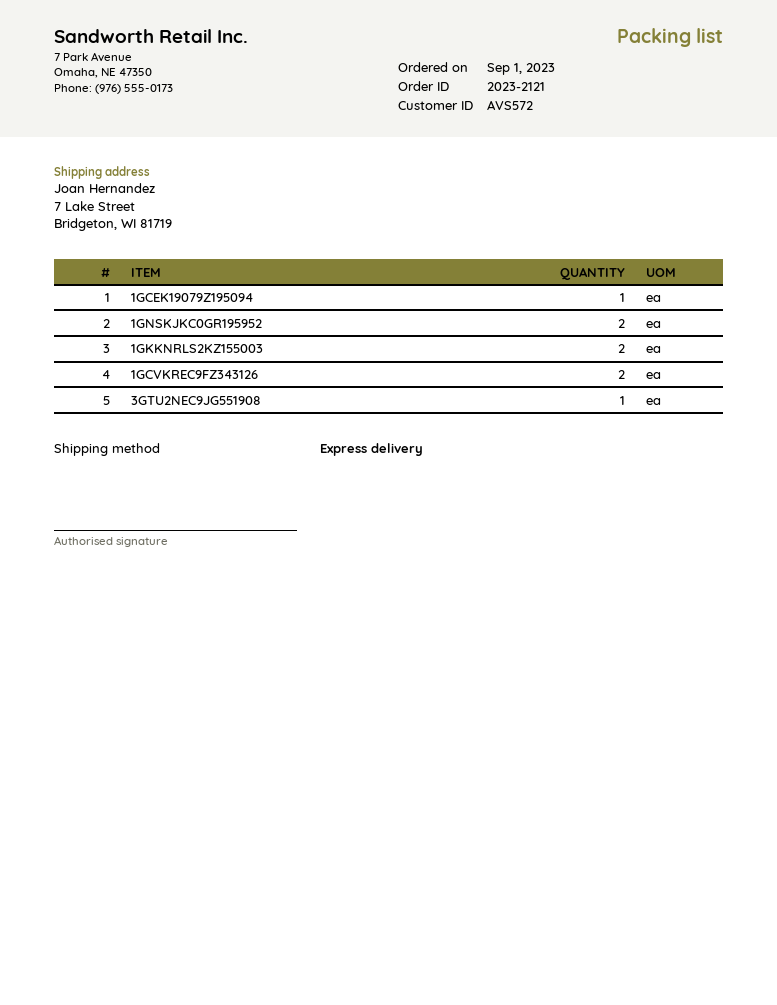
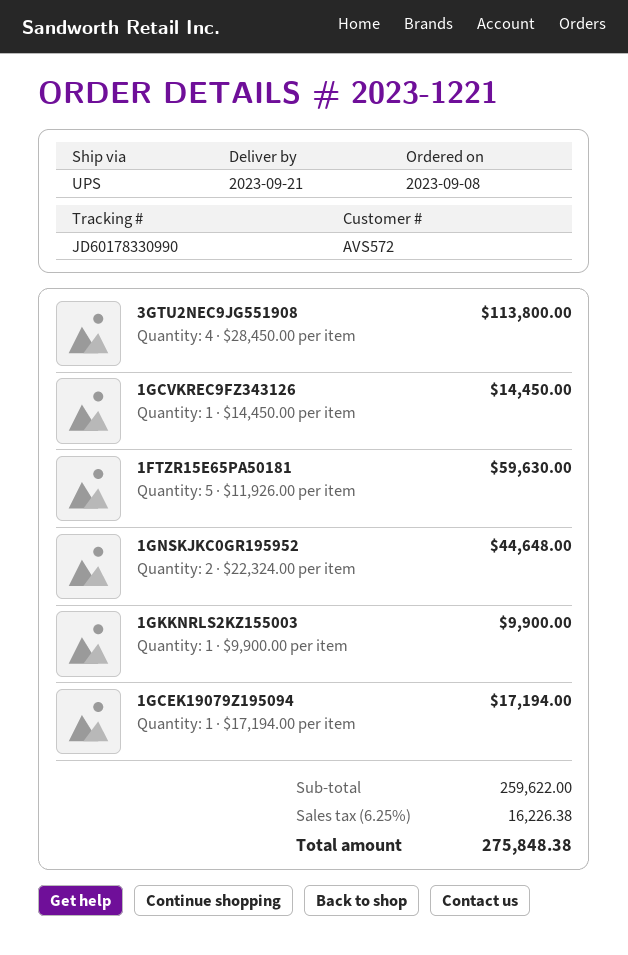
order number: 2023-2121 -> 2023-1221
order date: 2023-09-01 -> 2023-09-08
shipping method: express -> UPS
1GKKNRLS2KZ155003: 2 -> 1
1GCVKREC9FZ343126: 2 -> 1
3GTU2NEC9JG551908: 1 -> 4
1FTZR15E65PA50181: none -> 5

